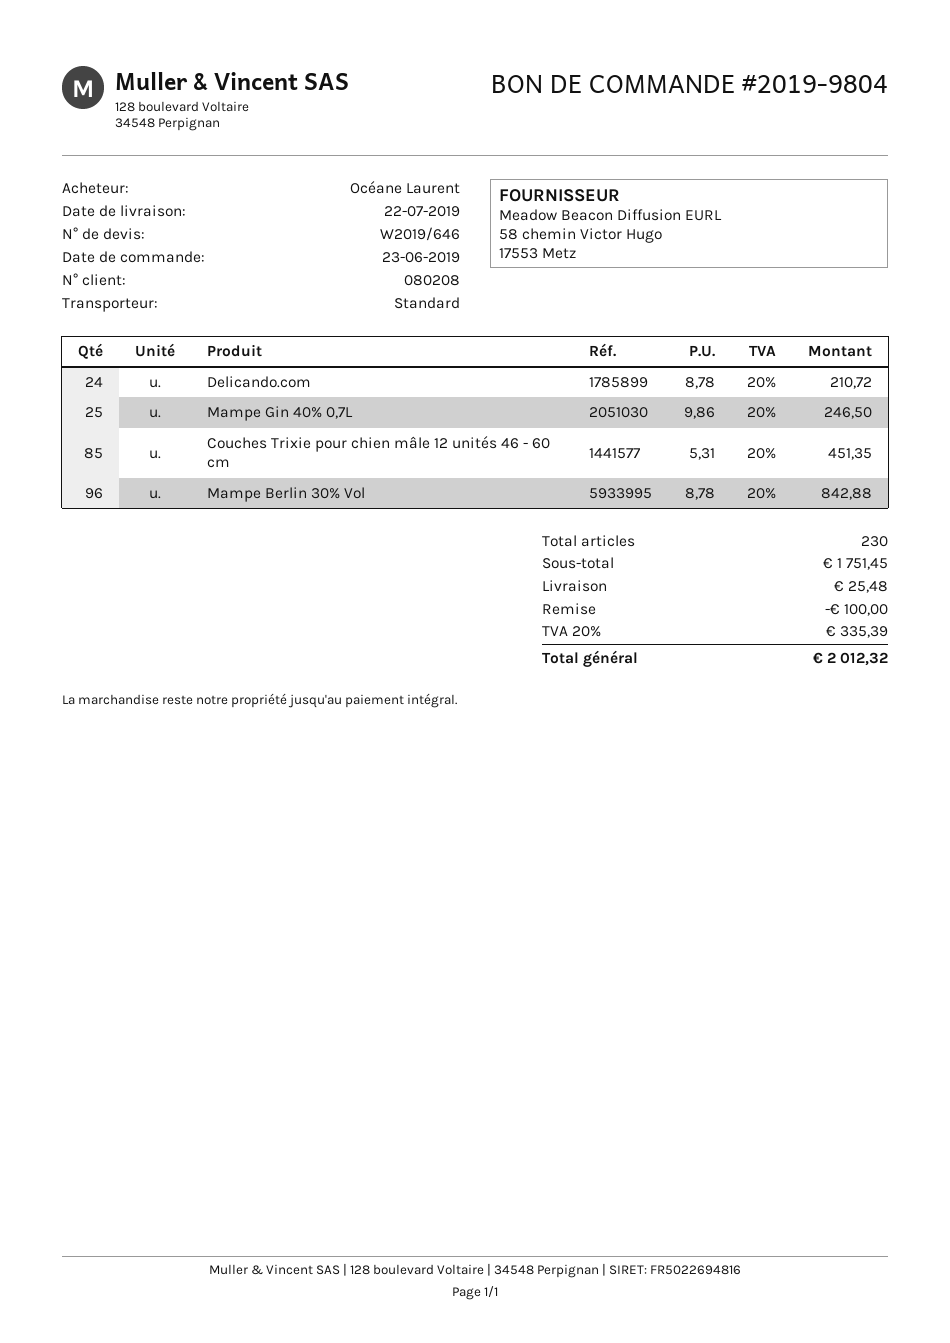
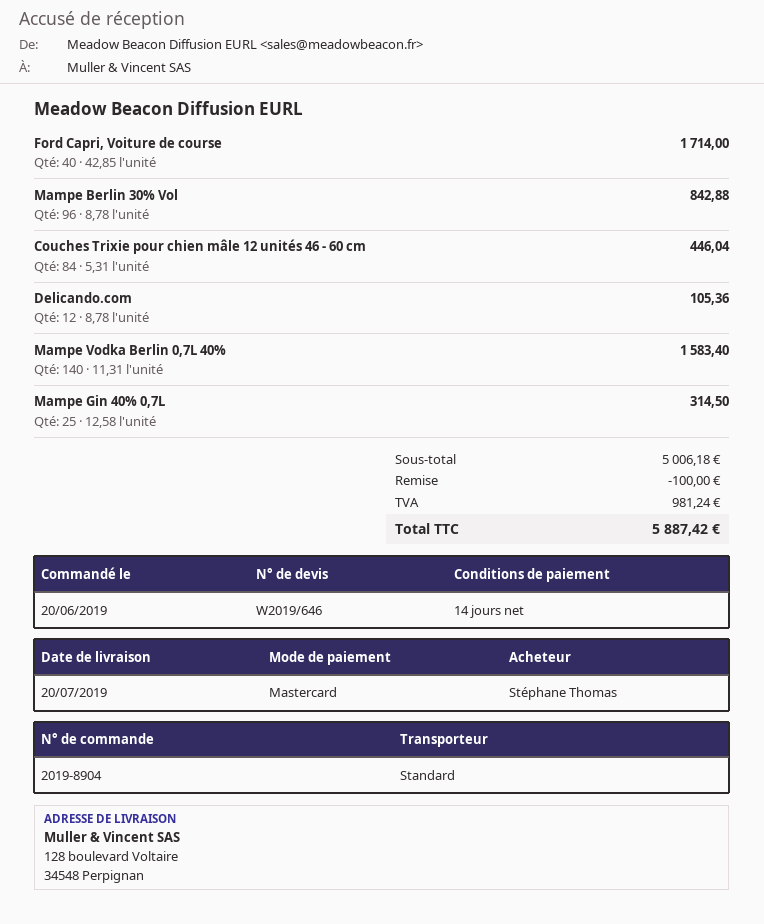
order number: 2019-9804 -> 2019-8904
order date: 2019-06-23 -> 2019-06-20
delivery date: 2019-07-22 -> 2019-07-20
ordered by: Océane Laurent -> Stéphane Thomas
Delicando.com: 24 x 8.78 = 210.72 -> 12 x 8.78 = 105.36
Mampe Gin 40% 0,7L: 25 x 9.86 = 246.50 -> 25 x 12.58 = 314.50
Couches Trixie pour chien mâle 12 unités 46 - 60 cm: 85 x 5.31 = 451.35 -> 84 x 5.31 = 446.04
Ford Capri, Voiture de course: none -> 40 x 42.85 = 1714.00
Mampe Vodka Berlin 0,7L 40%: none -> 140 x 11.31 = 1583.40
subtotal: 1751.45 -> 5006.18
shipping: 25.48 -> none
tax: 335.39 -> 981.24
total: 2012.32 -> 5887.42

